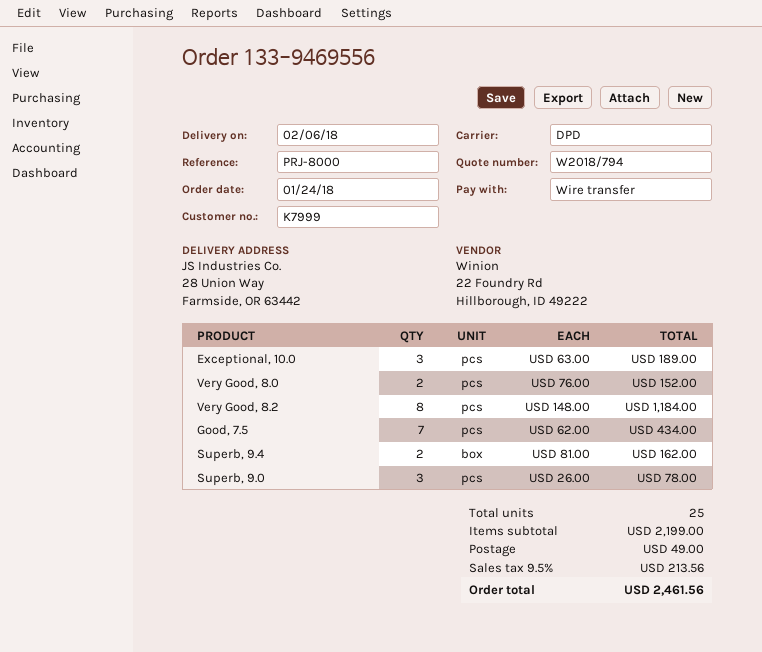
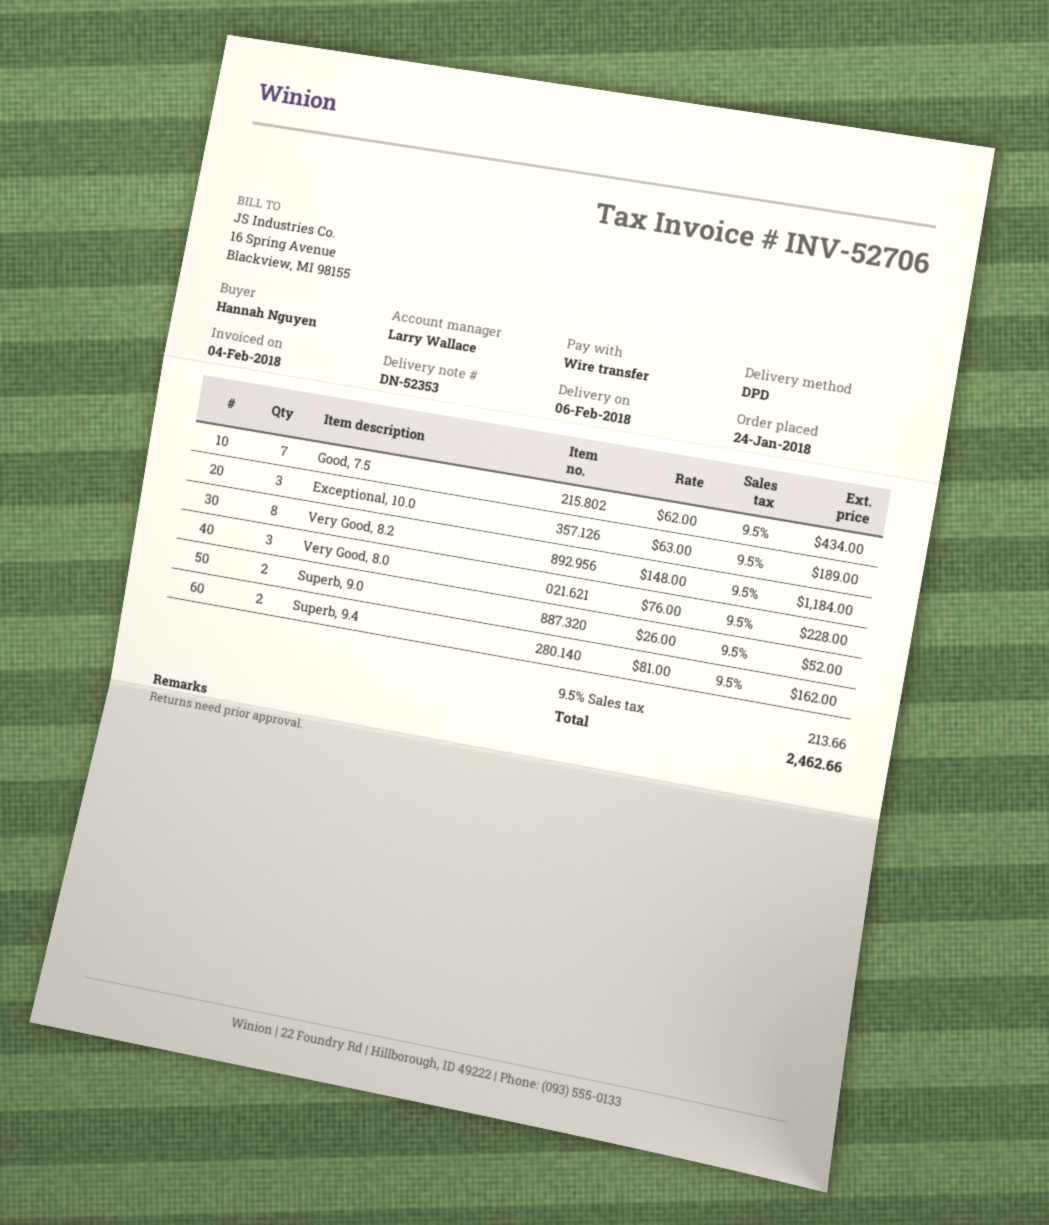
Very Good, 8.0: 2 x 76.00 = 152.00 -> 3 x 76.00 = 228.00
Superb, 9.0: 3 x 26.00 = 78.00 -> 2 x 26.00 = 52.00
shipping: 49.00 -> none
tax: 9.5% = 213.56 -> 9.5% = 213.66
total: 2461.56 -> 2462.66

